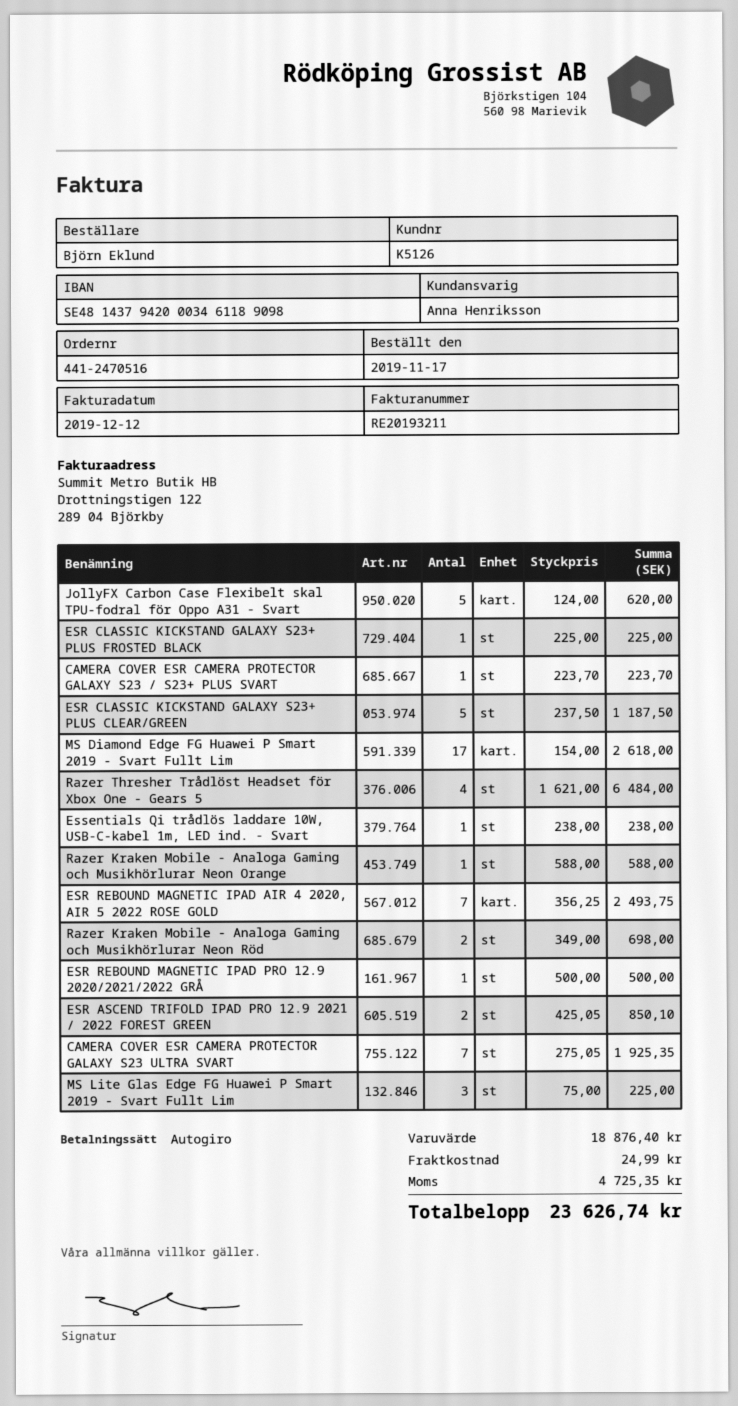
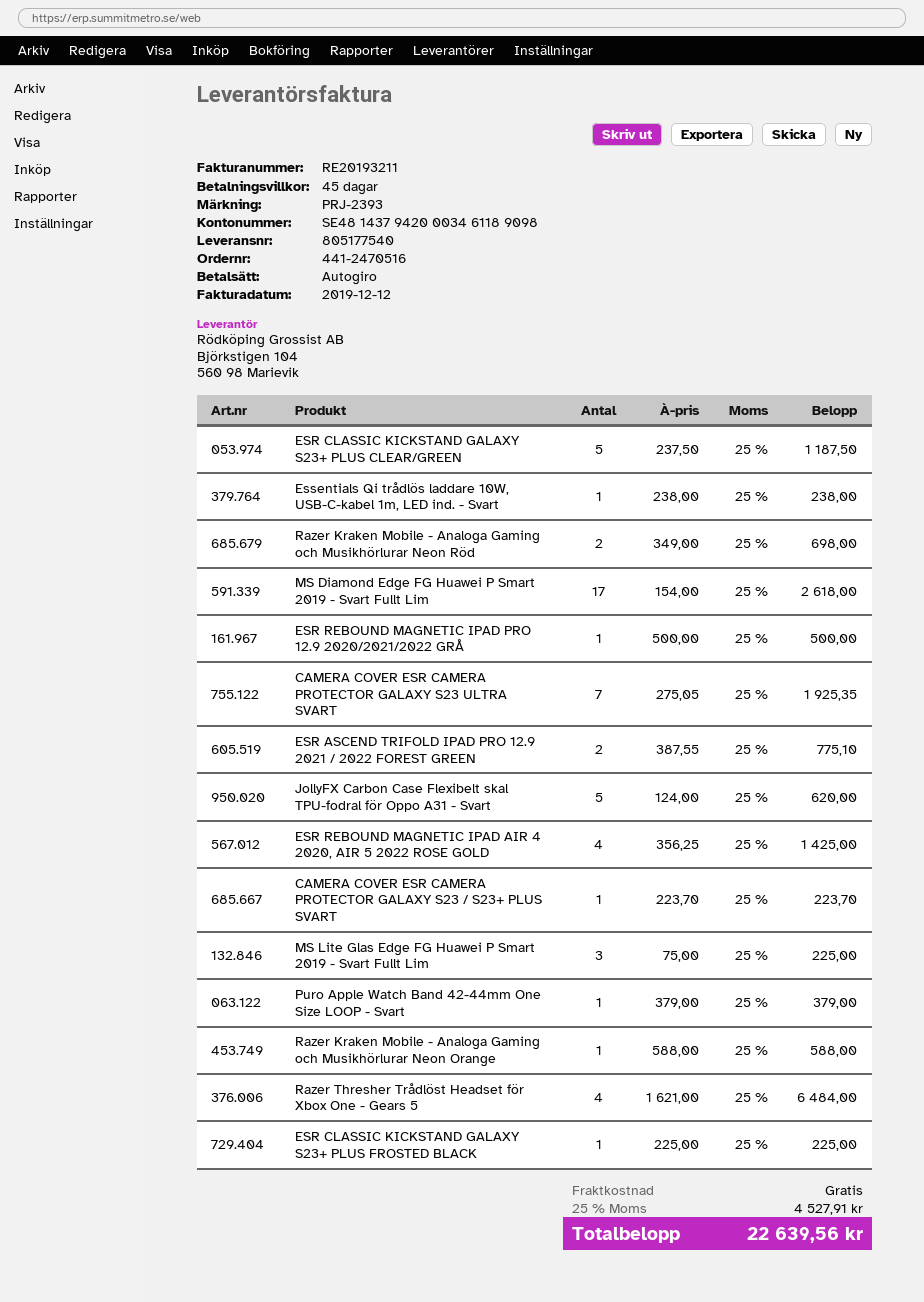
ESR REBOUND MAGNETIC IPAD AIR 4 2020, AIR 5 2022 ROSE GOLD: 7 x 356.25 = 2493.75 -> 4 x 356.25 = 1425.00
ESR ASCEND TRIFOLD IPAD PRO 12.9 2021 / 2022 FOREST GREEN: 2 x 425.05 = 850.10 -> 2 x 387.55 = 775.10
Puro Apple Watch Band 42-44mm One Size LOOP - Svart: none -> 1 x 379.00 = 379.00
shipping: 24.99 -> 0.00
tax: 4725.35 -> 4527.91
total: 23626.74 -> 22639.56

